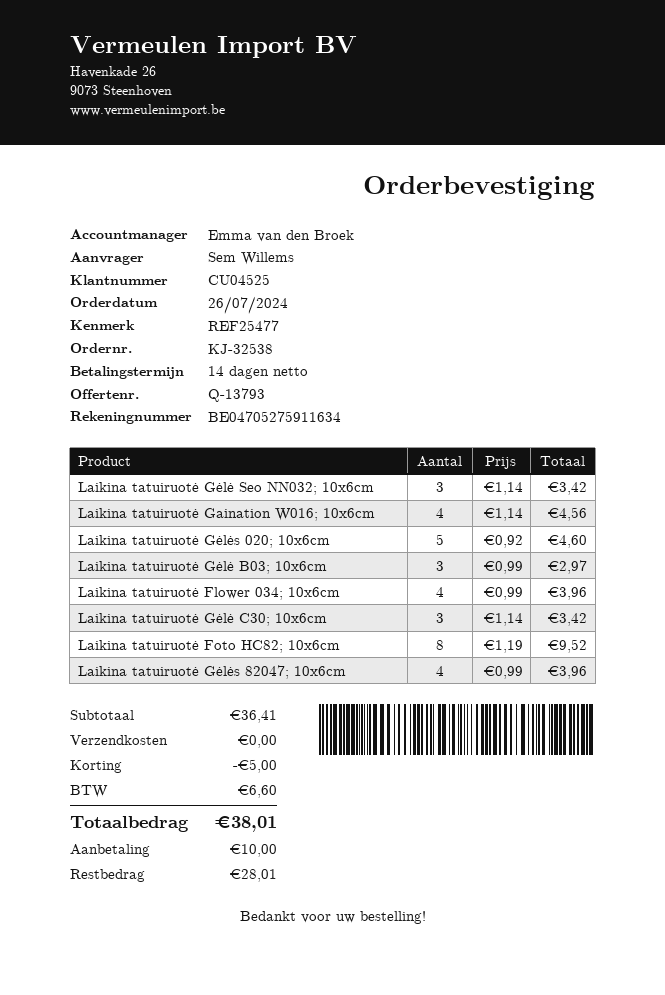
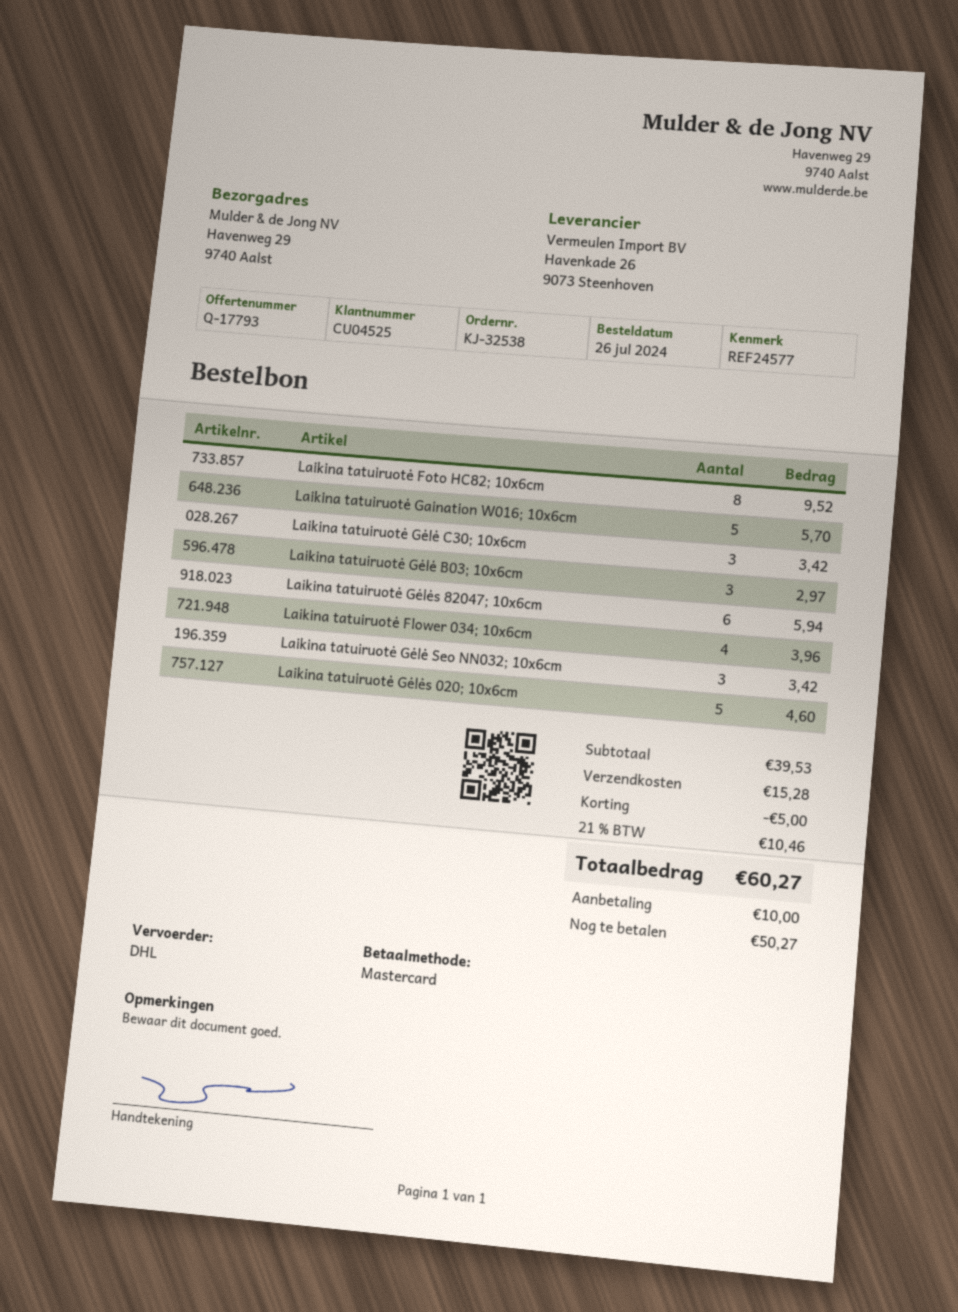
quote number: Q-13793 -> Q-17793
reference: REF25477 -> REF24577
Laikina tatuiruotė Gaination W016; 10x6cm: 4 for 4.56 -> 5 for 5.70
Laikina tatuiruotė Gėlės 82047; 10x6cm: 4 for 3.96 -> 6 for 5.94
subtotal: 36.41 -> 39.53
shipping: 0.00 -> 15.28
tax: 6.60 -> 10.46
total: 38.01 -> 60.27
balance: 28.01 -> 50.27

